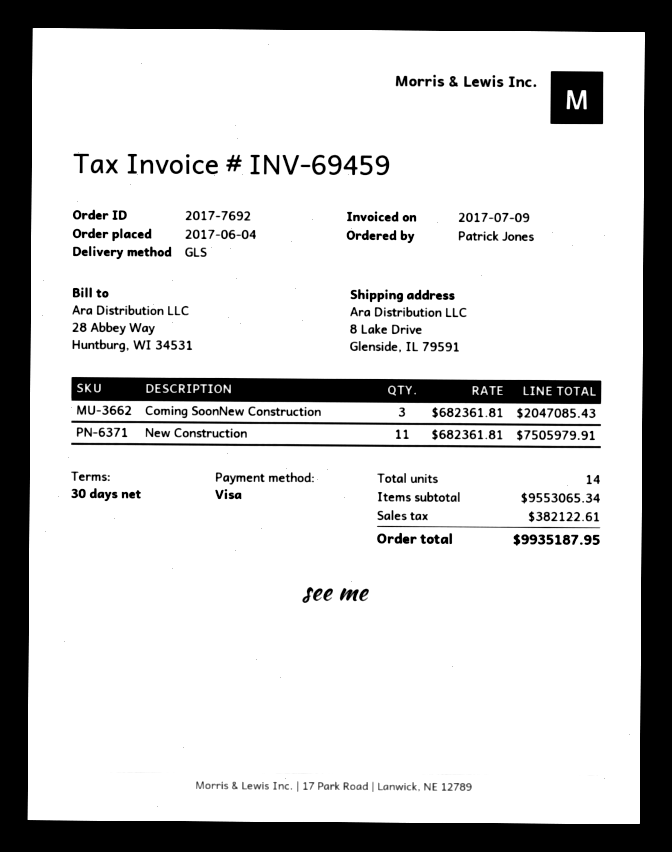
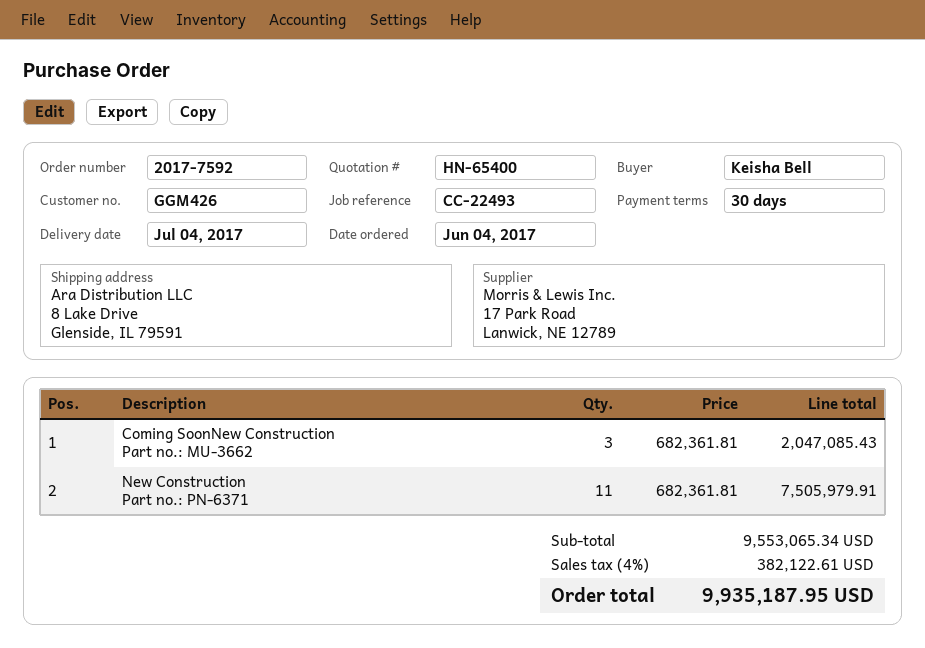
order number: 2017-7692 -> 2017-7592
ordered by: Patrick Jones -> Keisha Bell

